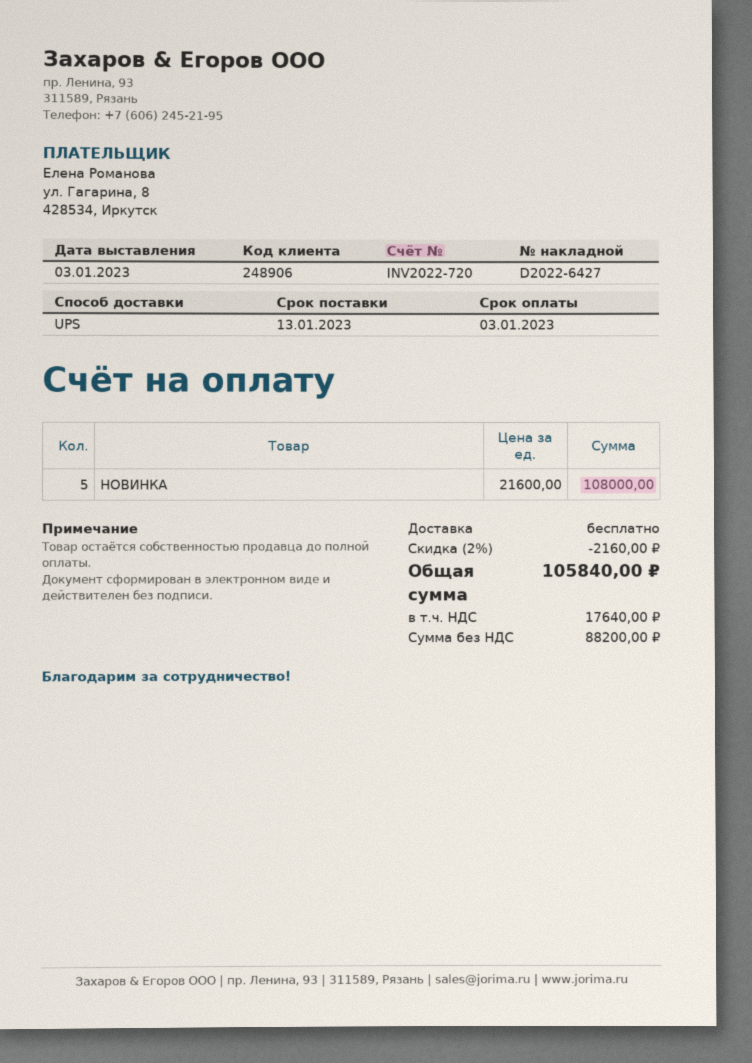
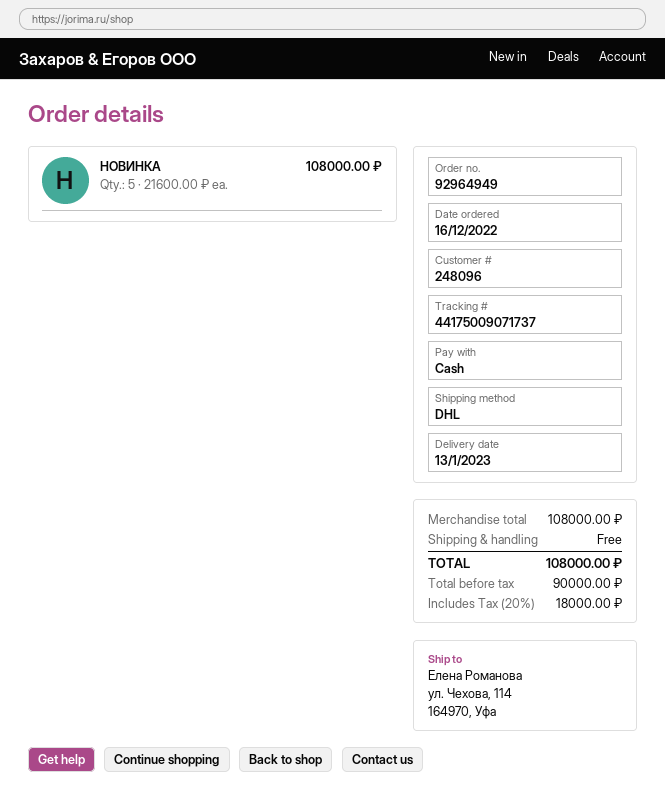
customer number: 248906 -> 248096
shipping method: UPS -> DHL
discount: 2% = 2160.00 -> none
net: 88200.00 -> 90000.00
tax: 17640.00 -> 18000.00
total: 105840.00 -> 108000.00

